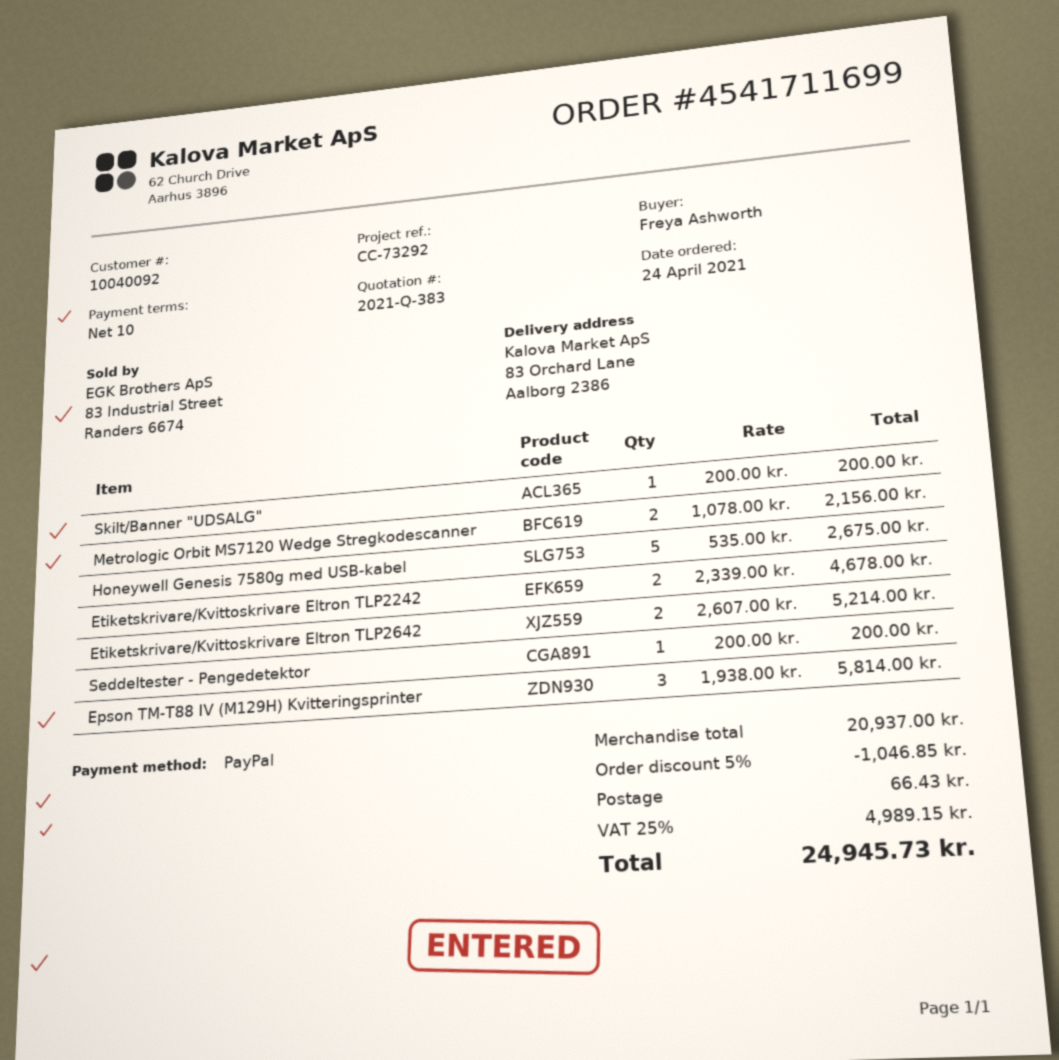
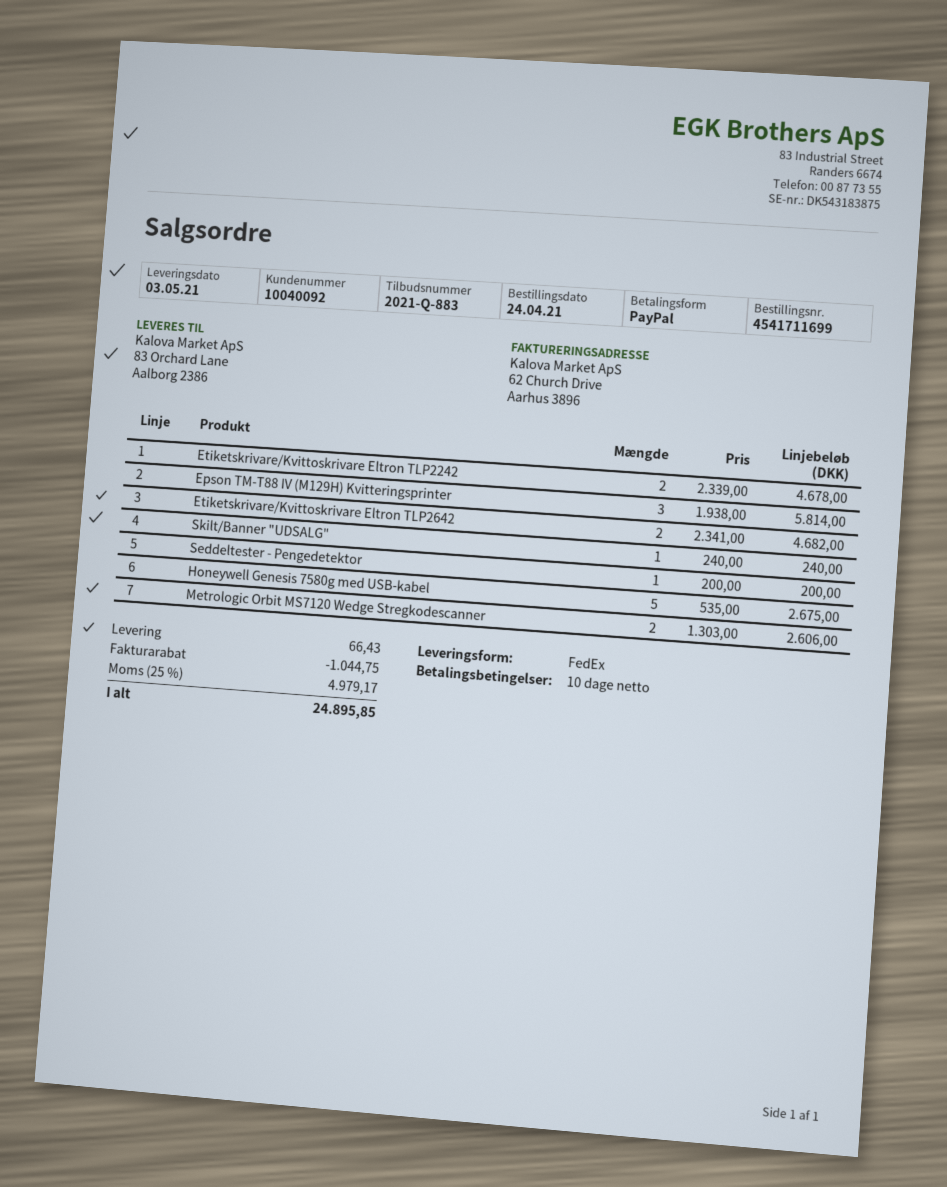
quote number: 2021-Q-383 -> 2021-Q-883
Skilt/Banner "UDSALG": 1 x 200.00 = 200.00 -> 1 x 240.00 = 240.00
Metrologic Orbit MS7120 Wedge Stregkodescanner: 2 x 1078.00 = 2156.00 -> 2 x 1303.00 = 2606.00
Etiketskrivare/Kvittoskrivare Eltron TLP2642: 2 x 2607.00 = 5214.00 -> 2 x 2341.00 = 4682.00
discount: 1046.85 -> 1044.75
tax: 25% = 4989.15 -> 25% = 4979.17
total: 24945.73 -> 24895.85

